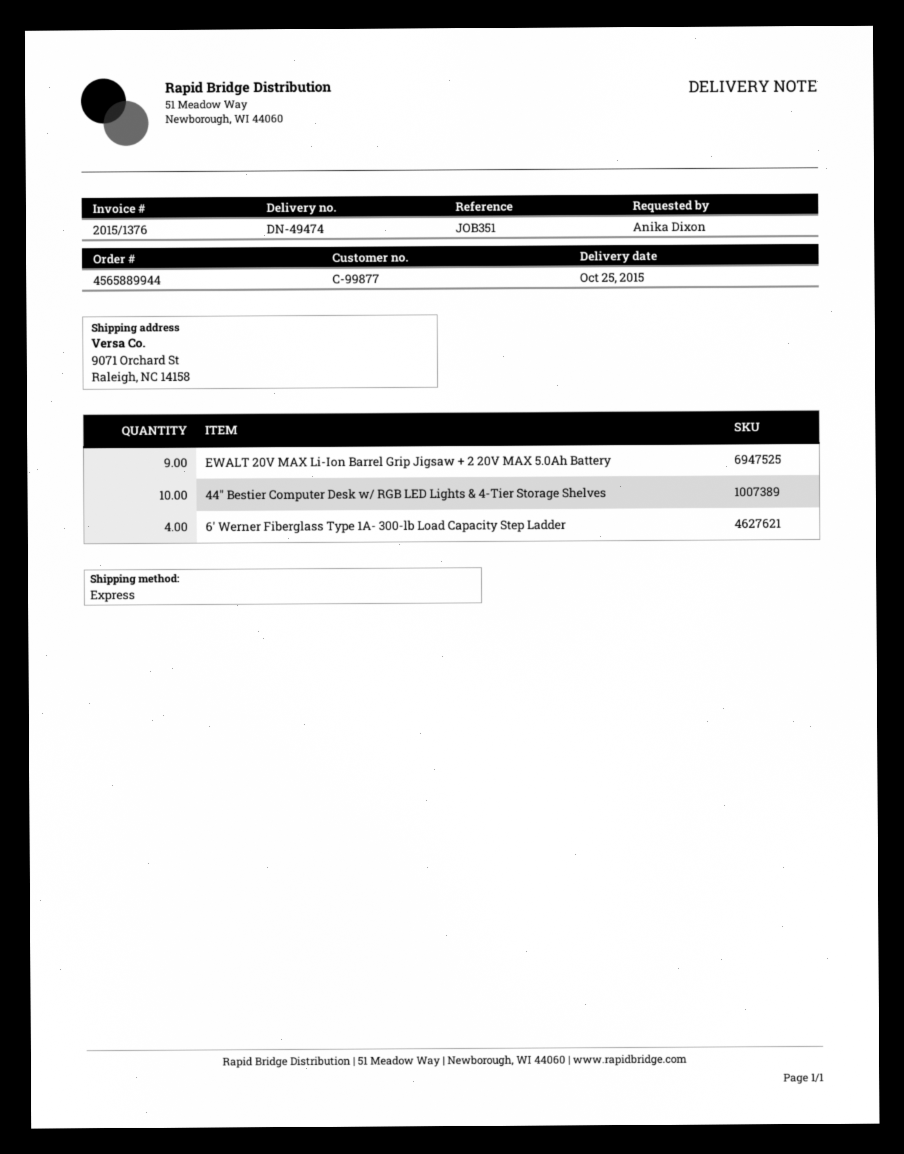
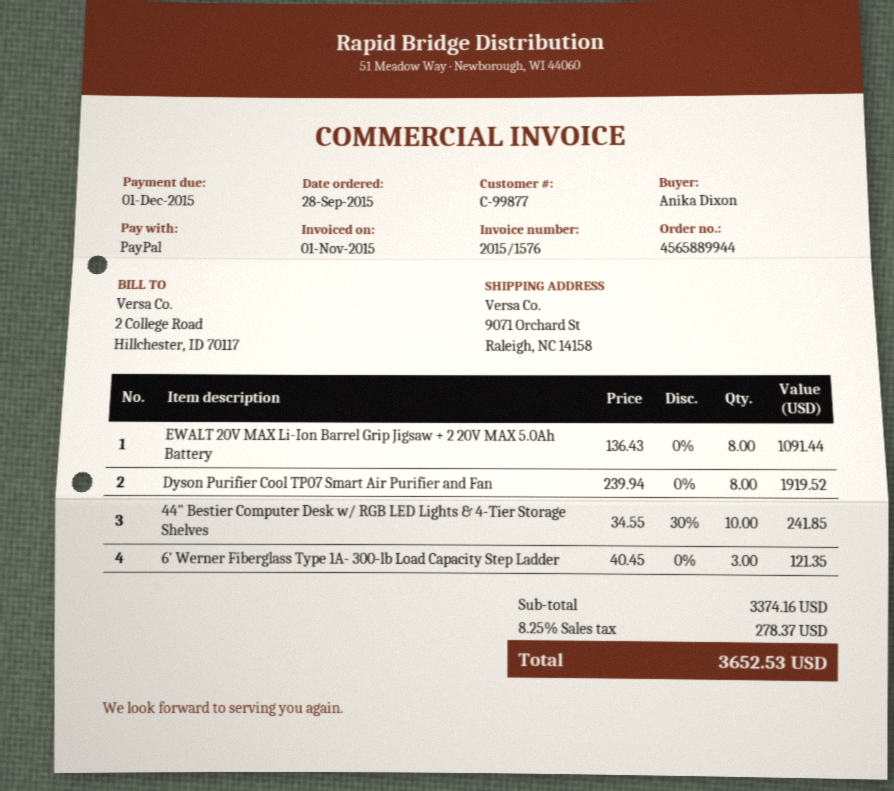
invoice number: 2015/1376 -> 2015/1576
EWALT 20V MAX Li-Ion Barrel Grip Jigsaw + 2 20V MAX 5.0Ah Battery: 9 -> 8
6' Werner Fiberglass Type 1A- 300-lb Load Capacity Step Ladder: 4 -> 3
Dyson Purifier Cool TP07 Smart Air Purifier and Fan: none -> 8

